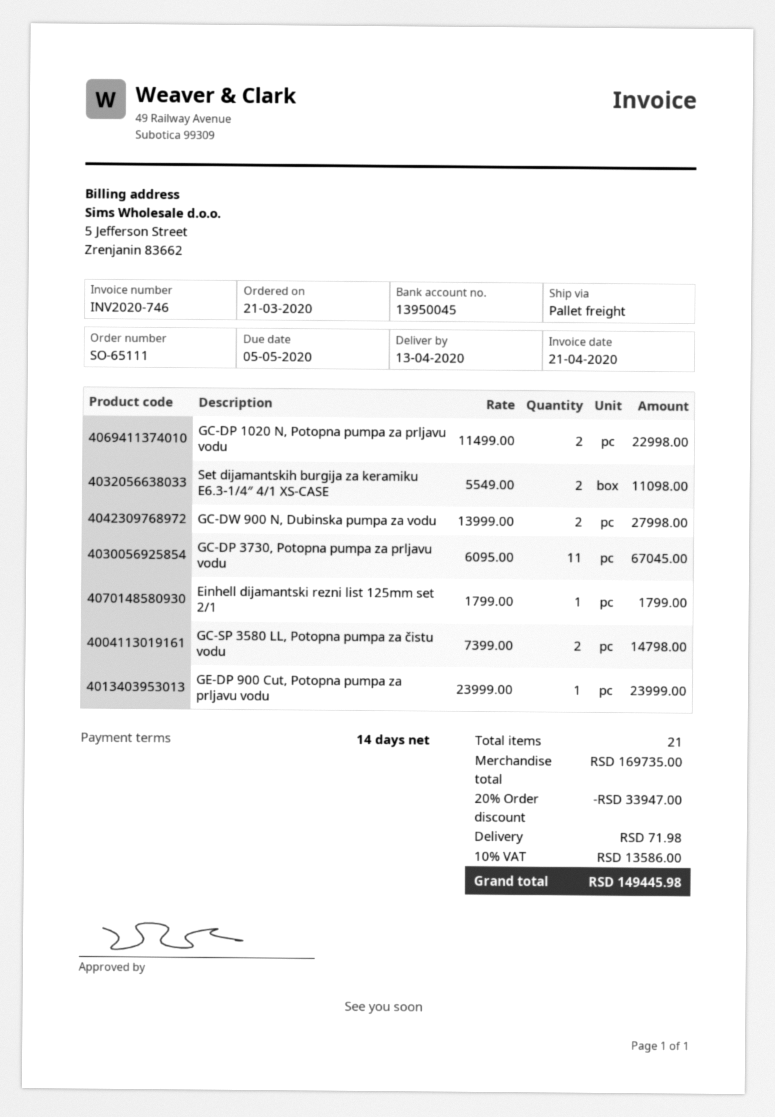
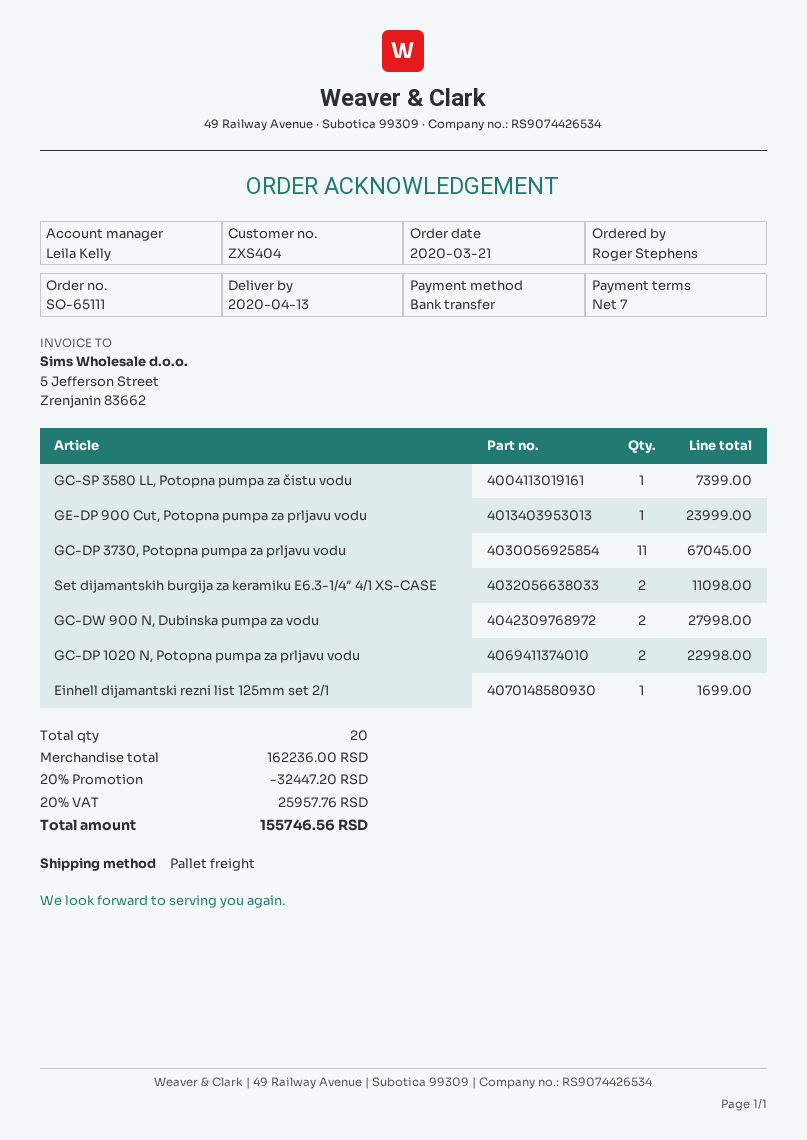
payment terms: 14 days -> 7 days
Einhell dijamantski rezni list 125mm set 2/1: 1 for 1799.00 -> 1 for 1699.00
GC-SP 3580 LL, Potopna pumpa za čistu vodu: 2 for 14798.00 -> 1 for 7399.00
total quantity: 21 -> 20
subtotal: 169735.00 -> 162236.00
discount: 20% = 33947.00 -> 20% = 32447.20
shipping: 71.98 -> none
tax: 10% = 13586.00 -> 20% = 25957.76
total: 149445.98 -> 155746.56

